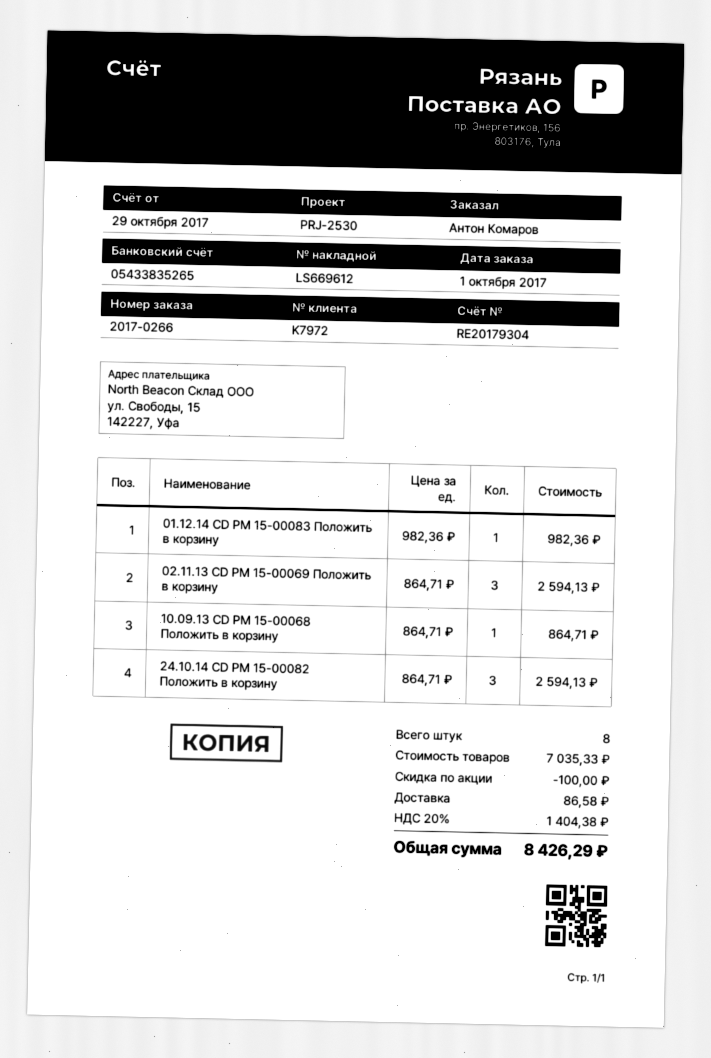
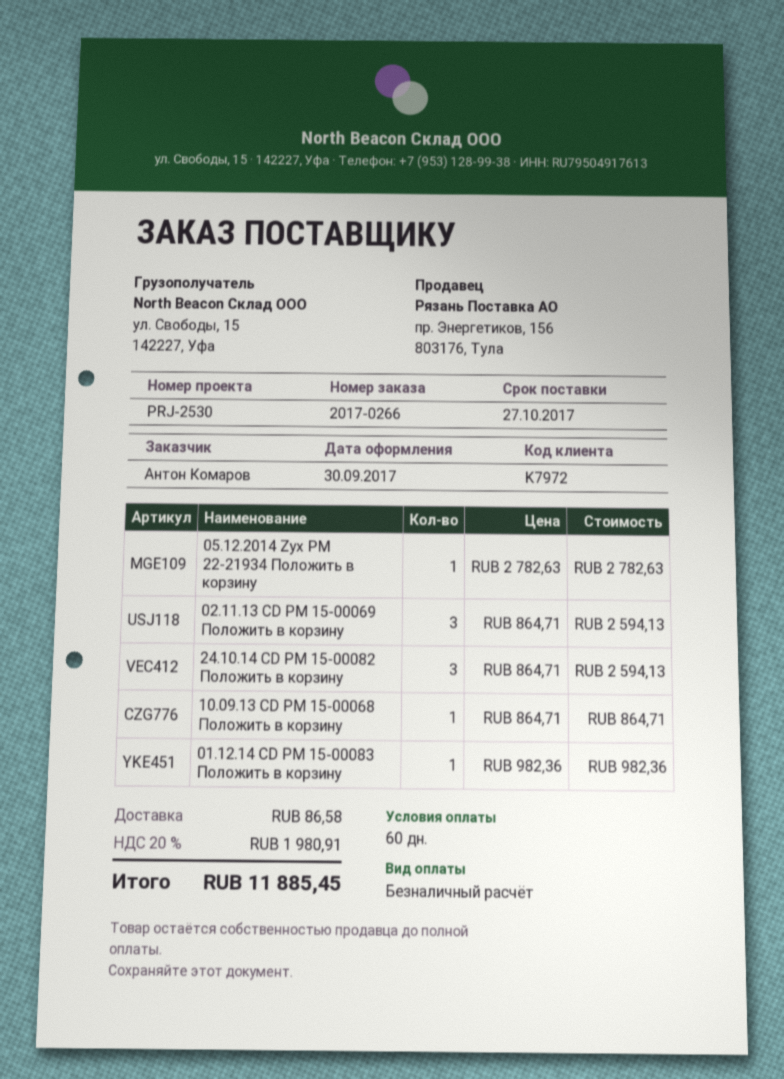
order date: 2017-10-01 -> 2017-09-30
05.12.2014 Zyx PM 22-21934 Положить в корзину: none -> 1 x 2782.63 = 2782.63
discount: 100.00 -> none
tax: 20% = 1404.38 -> 20% = 1980.91
total: 8426.29 -> 11885.45

